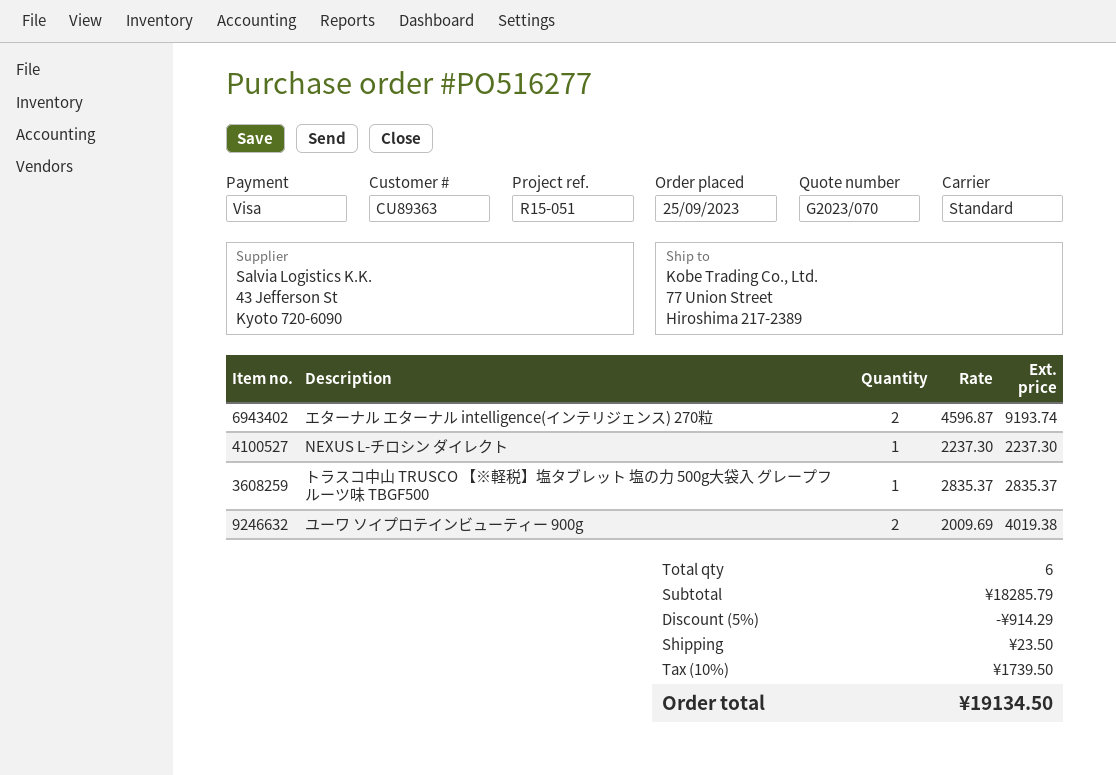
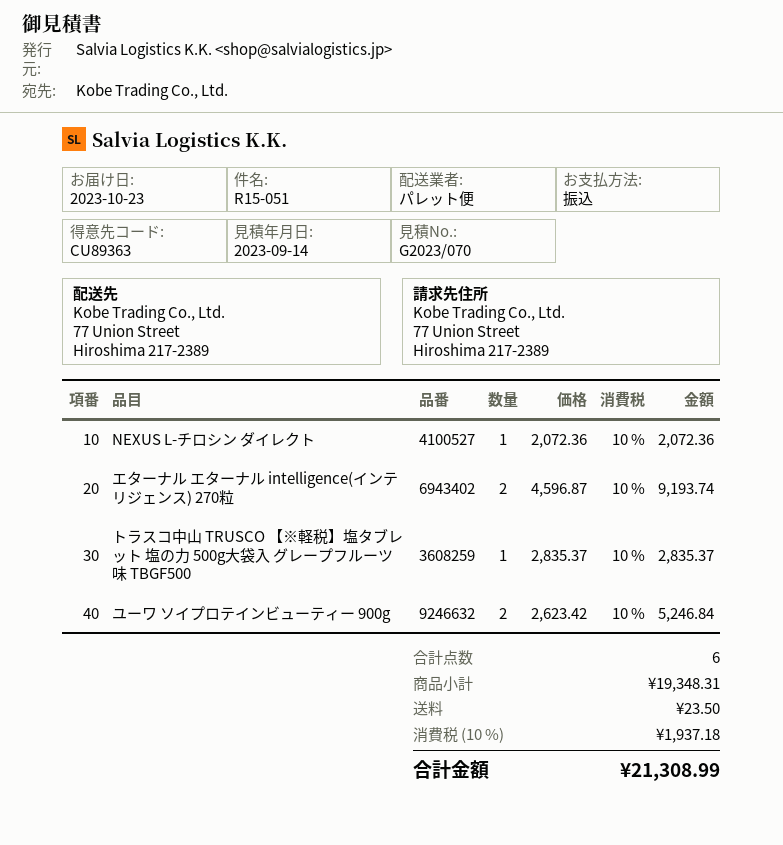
payment method: Visa -> bank transfer
shipping method: standard -> pallet freight
NEXUS L-チロシン ダイレクト: 1 x 2237.30 = 2237.30 -> 1 x 2072.36 = 2072.36
ユーワ ソイプロテインビューティー 900g: 2 x 2009.69 = 4019.38 -> 2 x 2623.42 = 5246.84
subtotal: 18285.79 -> 19348.31
discount: 5% = 914.29 -> none
tax: 10% = 1739.50 -> 10% = 1937.18
total: 19134.50 -> 21308.99

